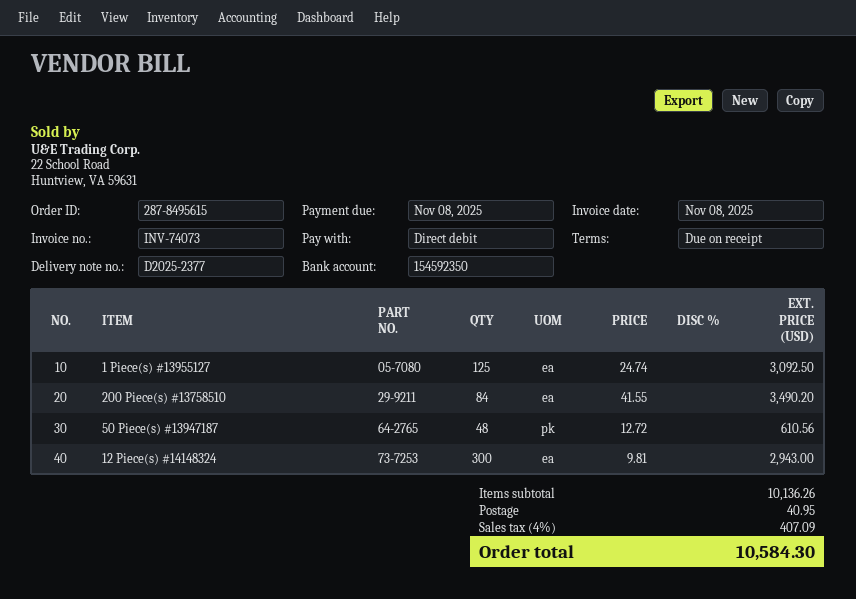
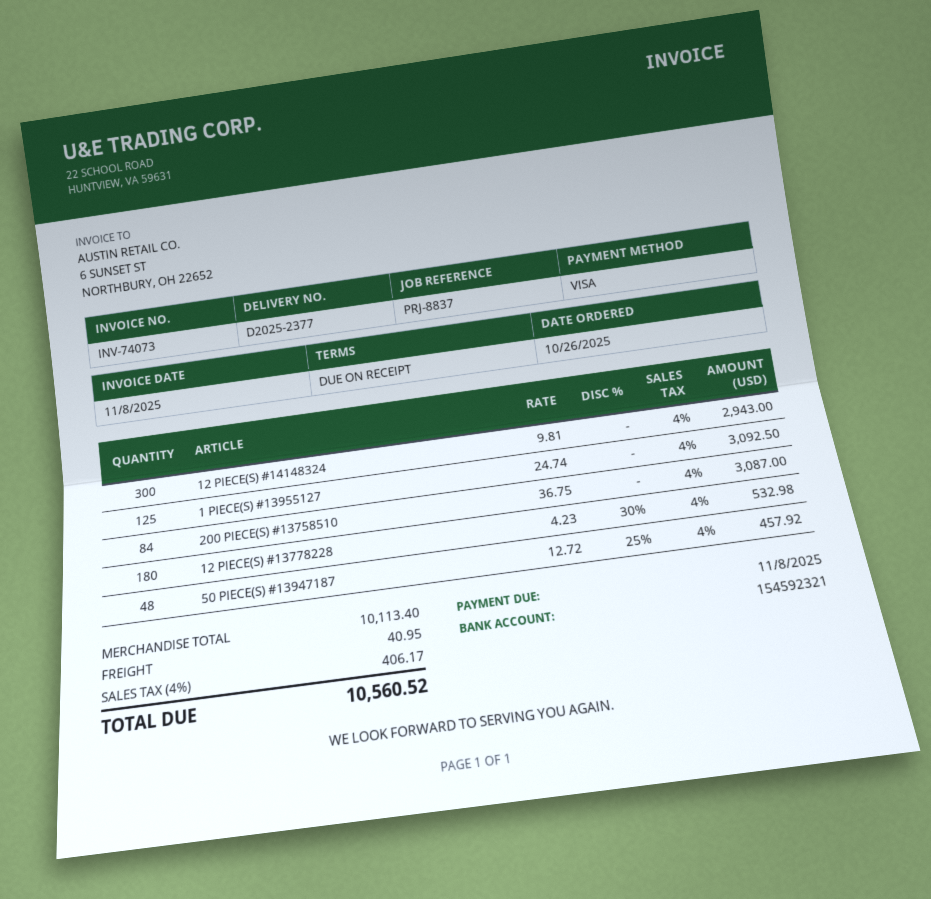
payment method: direct debit -> Visa
bank account: 154592350 -> 154592321
200 Piece(s) #13758510: 84 x 41.55 = 3490.20 -> 84 x 36.75 = 3087.00
50 Piece(s) #13947187: 48 x 12.72 = 610.56 -> 48 x 12.72 - 25% = 457.92
12 PIECE(S) #13778228: none -> 180 x 4.23 - 30% = 532.98
subtotal: 10136.26 -> 10113.40
tax: 4% = 407.09 -> 4% = 406.17
total: 10584.30 -> 10560.52

